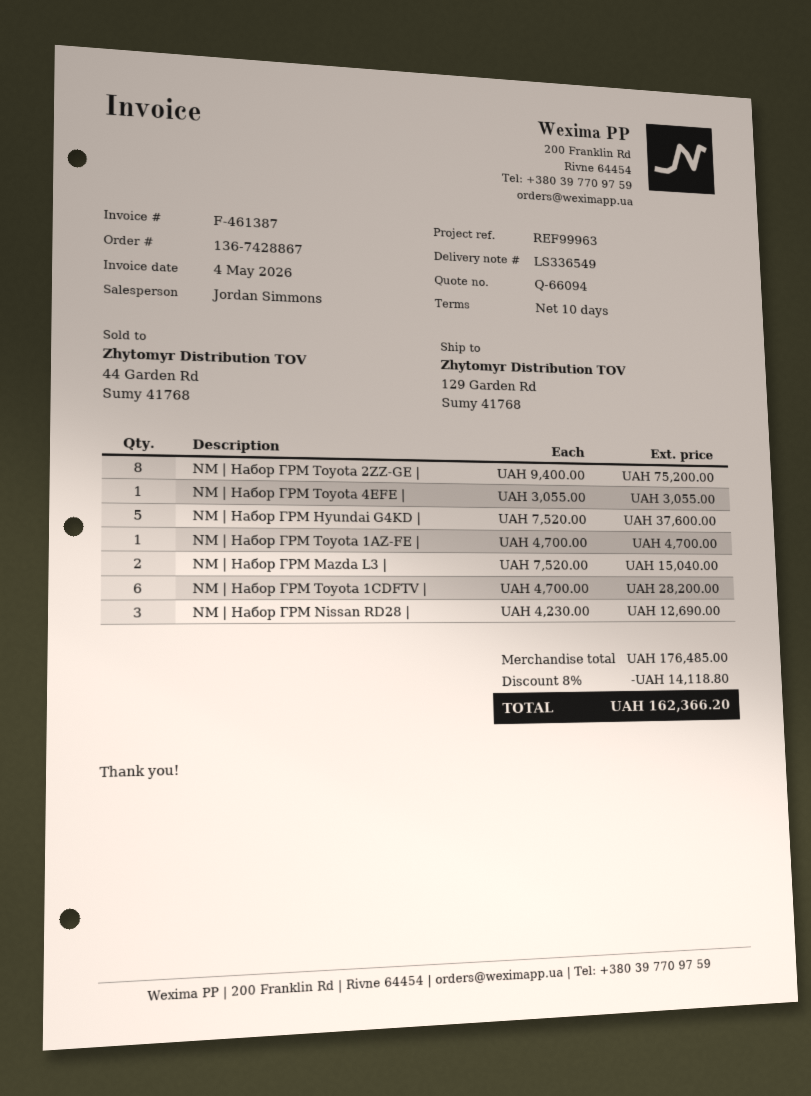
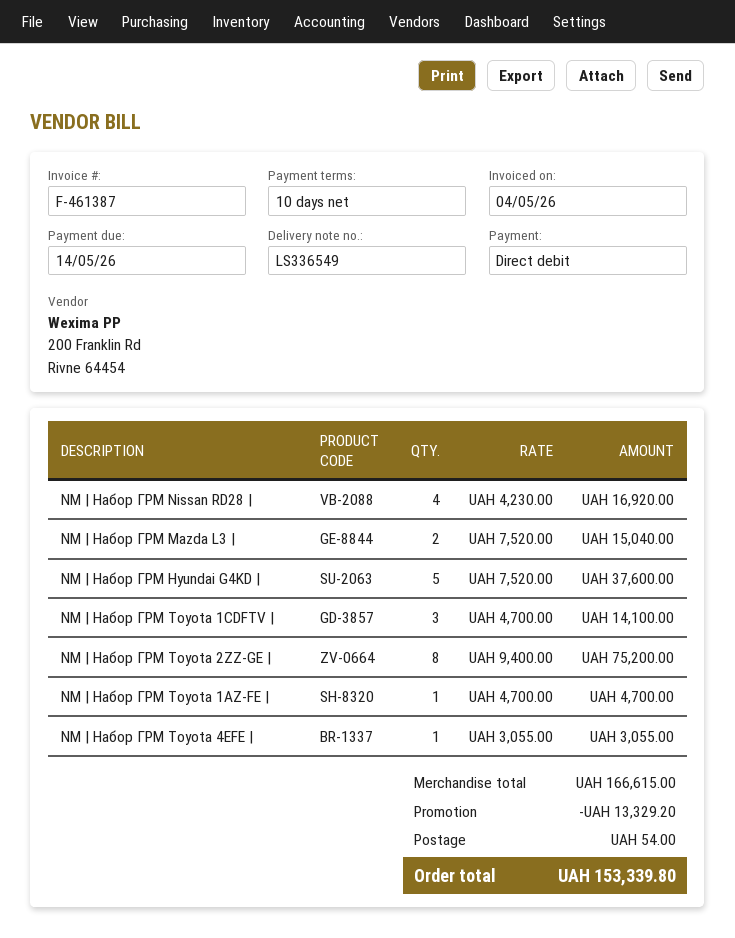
NM | Набор ГРМ Toyota 1CDFTV |: 6 x 4700.00 = 28200.00 -> 3 x 4700.00 = 14100.00
NM | Набор ГРМ Nissan RD28 |: 3 x 4230.00 = 12690.00 -> 4 x 4230.00 = 16920.00
subtotal: 176485.00 -> 166615.00
discount: 14118.80 -> 13329.20
shipping: none -> 54.00
total: 162366.20 -> 153339.80

